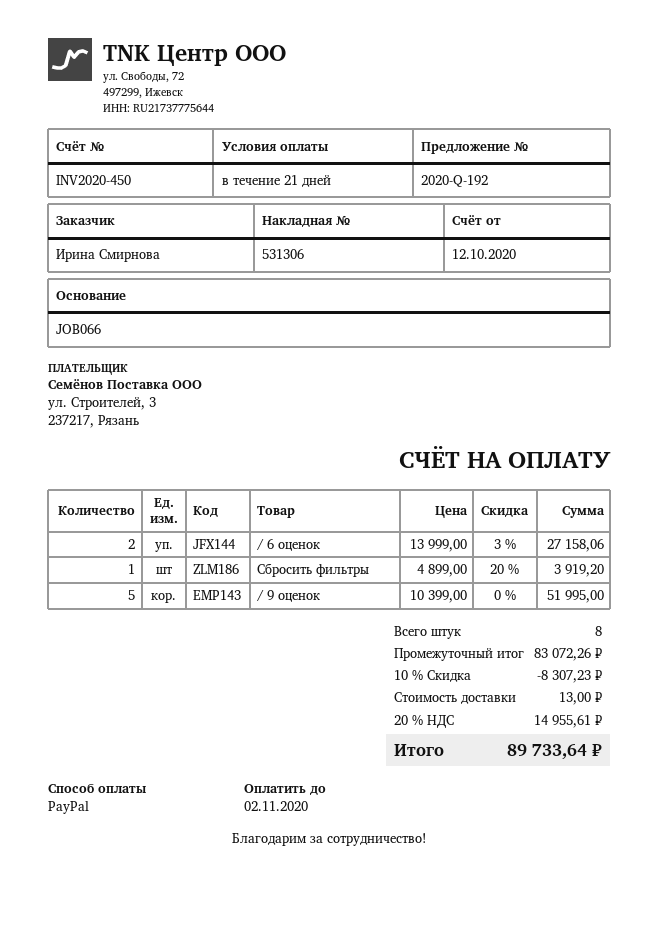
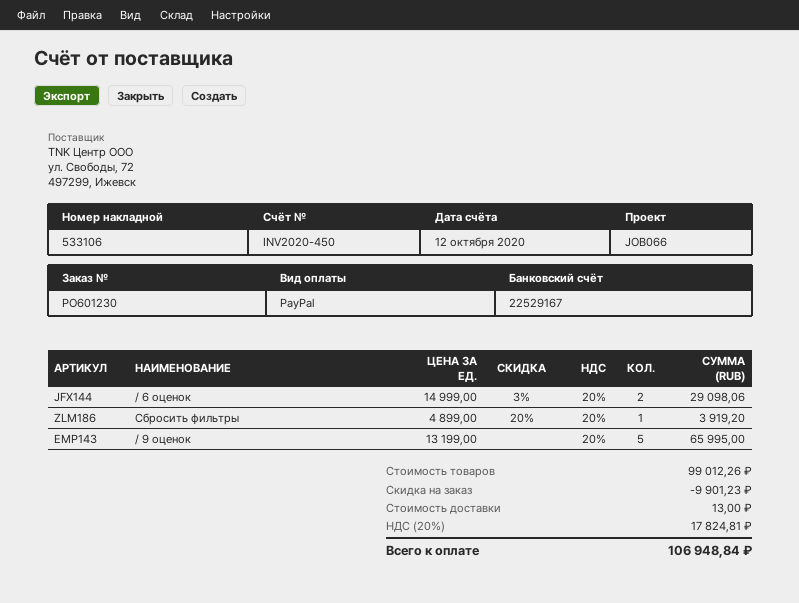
delivery note number: 531306 -> 533106
/ 6 оценок: 2 x 13999.00 - 3% = 27158.06 -> 2 x 14999.00 - 3% = 29098.06
/ 9 оценок: 5 x 10399.00 = 51995.00 -> 5 x 13199.00 = 65995.00
subtotal: 83072.26 -> 99012.26
discount: 8307.23 -> 9901.23
tax: 20% = 14955.61 -> 20% = 17824.81
total: 89733.64 -> 106948.84

